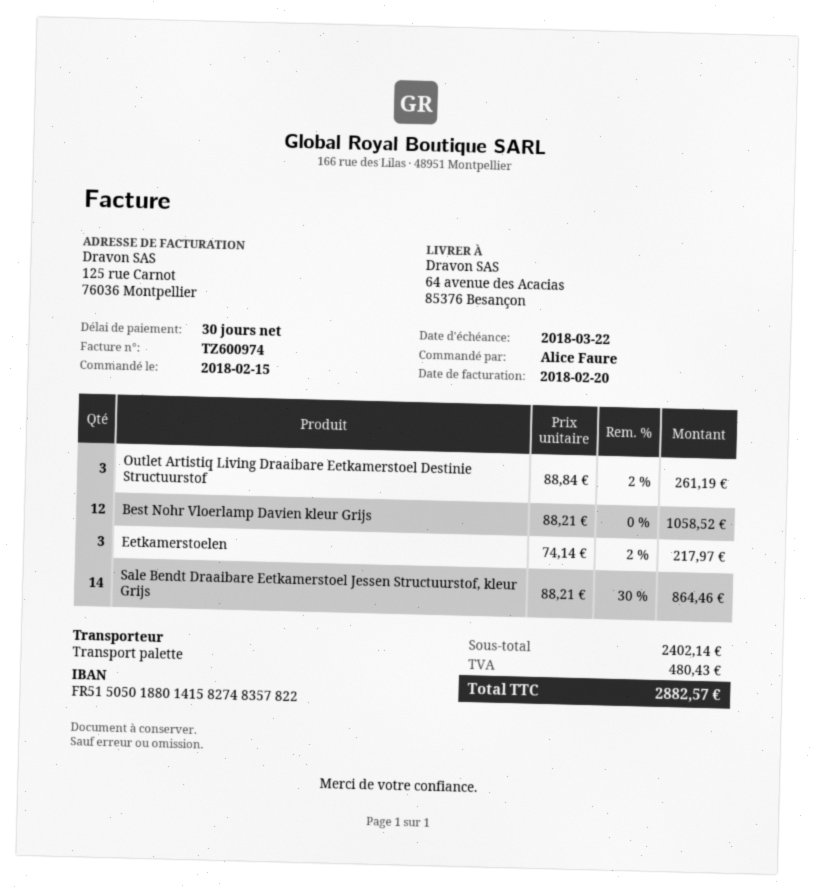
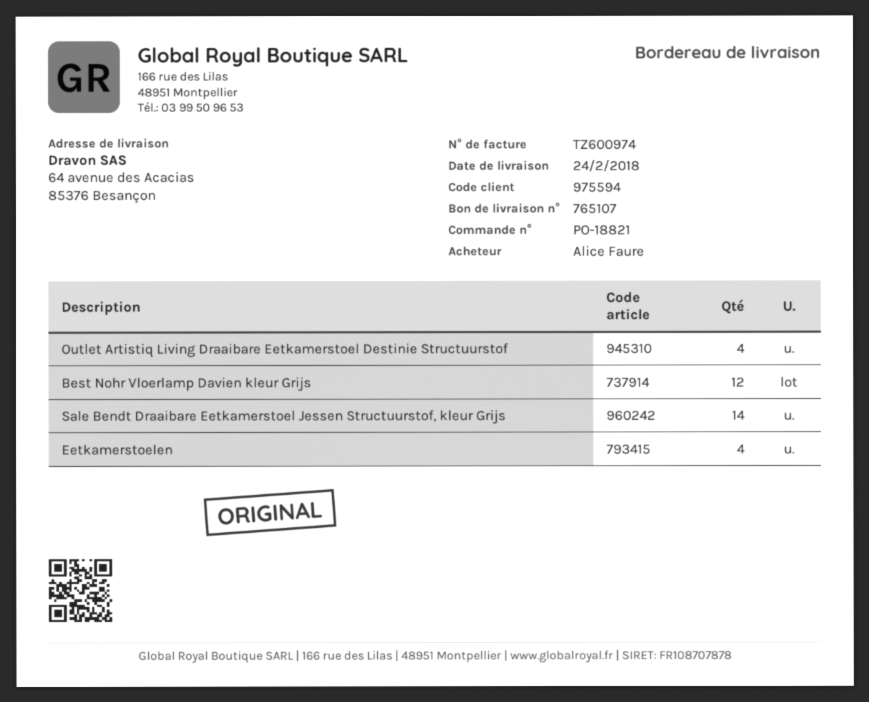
Outlet Artistiq Living Draaibare Eetkamerstoel Destinie Structuurstof: 3 -> 4
Eetkamerstoelen: 3 -> 4

